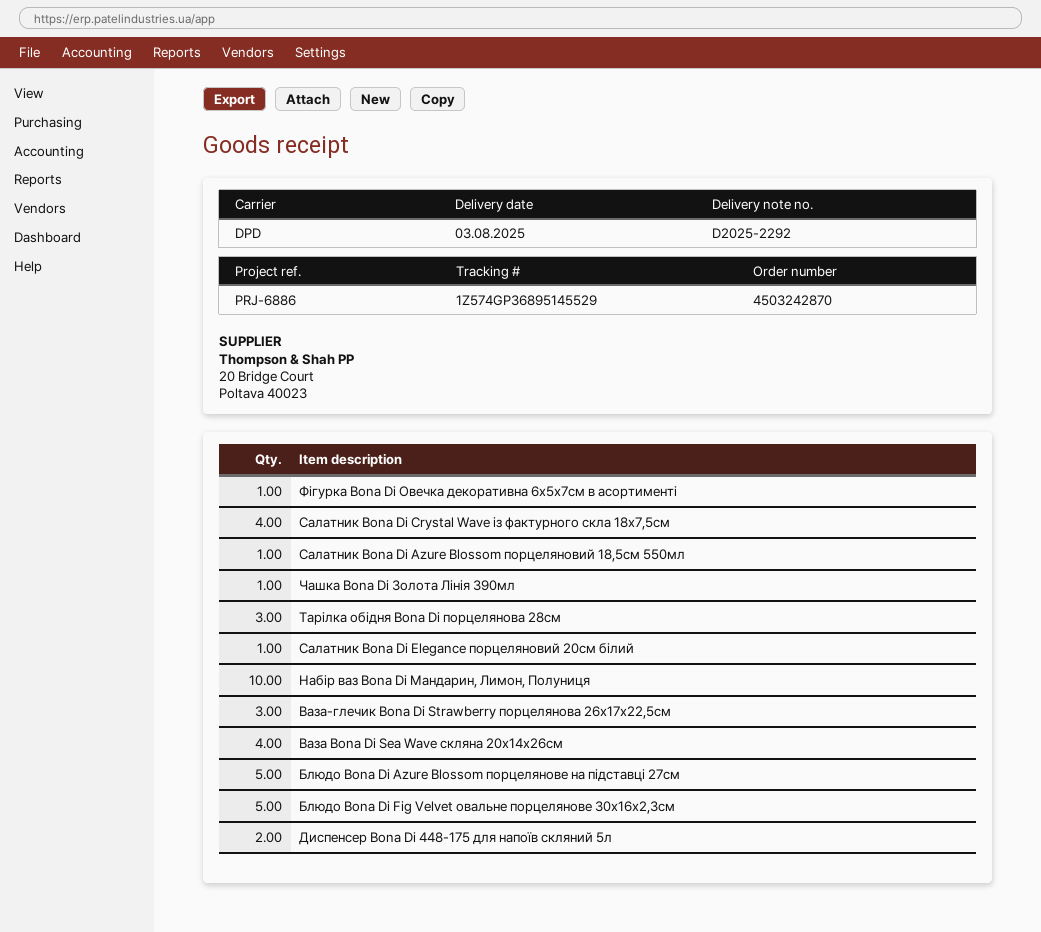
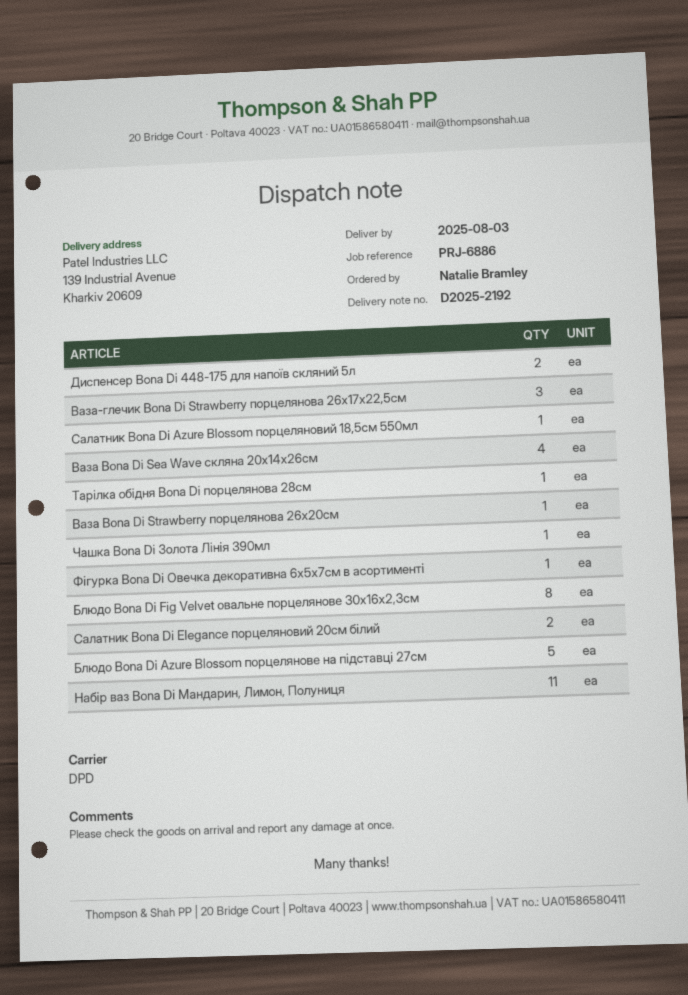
delivery note number: D2025-2292 -> D2025-2192
Салатник Bona Di Crystal Wave із фактурного скла 18х7,5см: 4 -> none
Тарілка обідня Bona Di порцелянова 28см: 3 -> 1
Салатник Bona Di Elegance порцеляновий 20см білий: 1 -> 2
Набір ваз Bona Di Мандарин, Лимон, Полуниця: 10 -> 11
Блюдо Bona Di Fig Velvet овальне порцелянове 30х16х2,3см: 5 -> 8
Ваза Bona Di Strawberry порцелянова 26х20см: none -> 1

